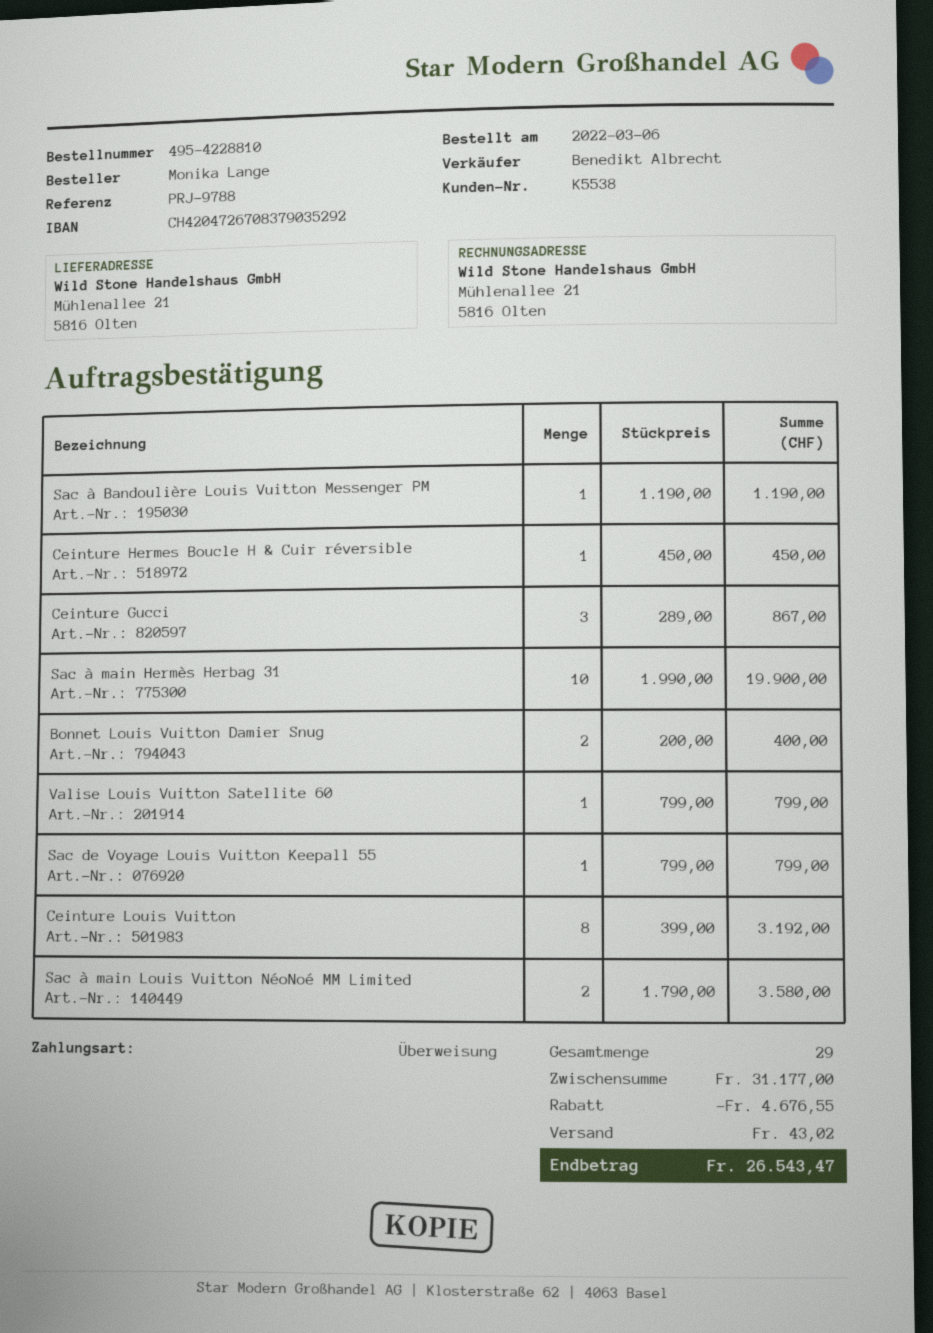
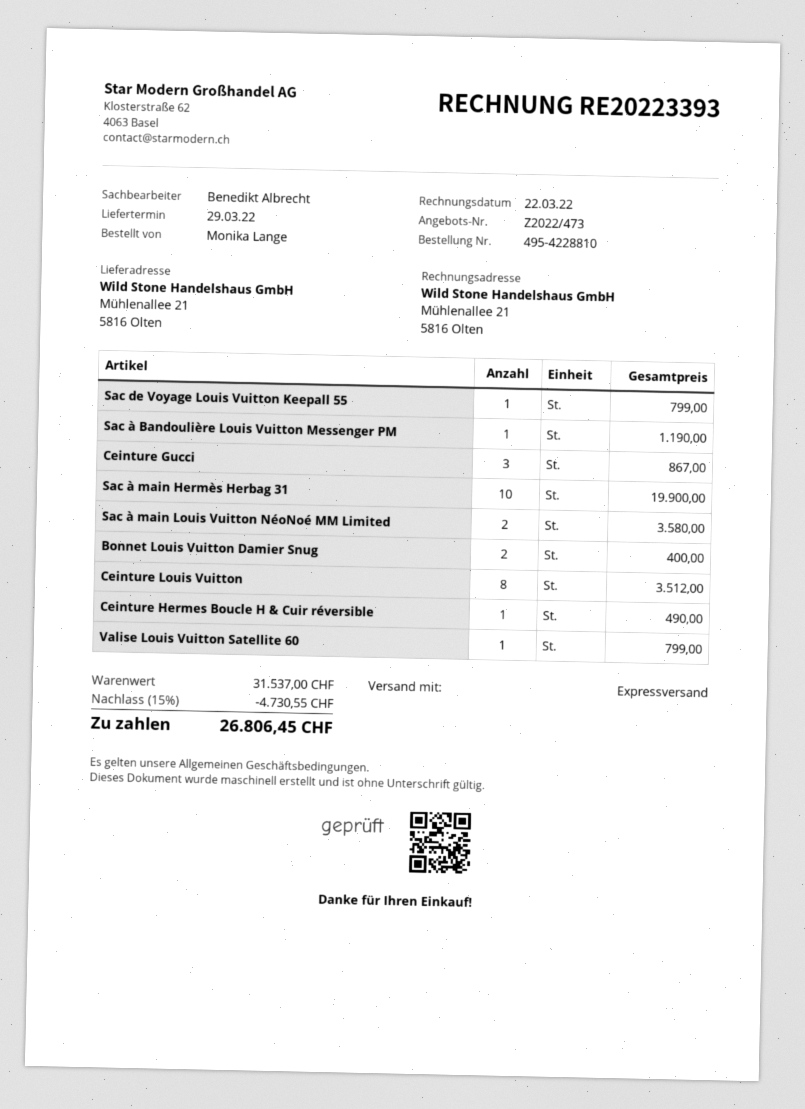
Ceinture Hermes Boucle H & Cuir réversible: 1 for 450.00 -> 1 for 490.00
Ceinture Louis Vuitton: 8 for 3192.00 -> 8 for 3512.00
subtotal: 31177.00 -> 31537.00
discount: 4676.55 -> 4730.55
shipping: 43.02 -> none
total: 26543.47 -> 26806.45

